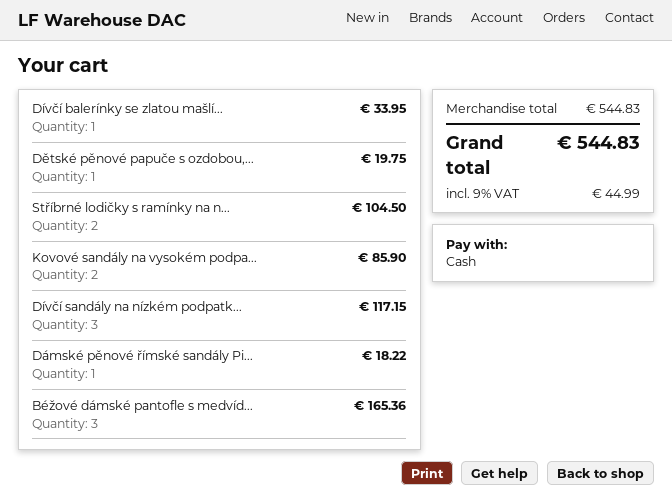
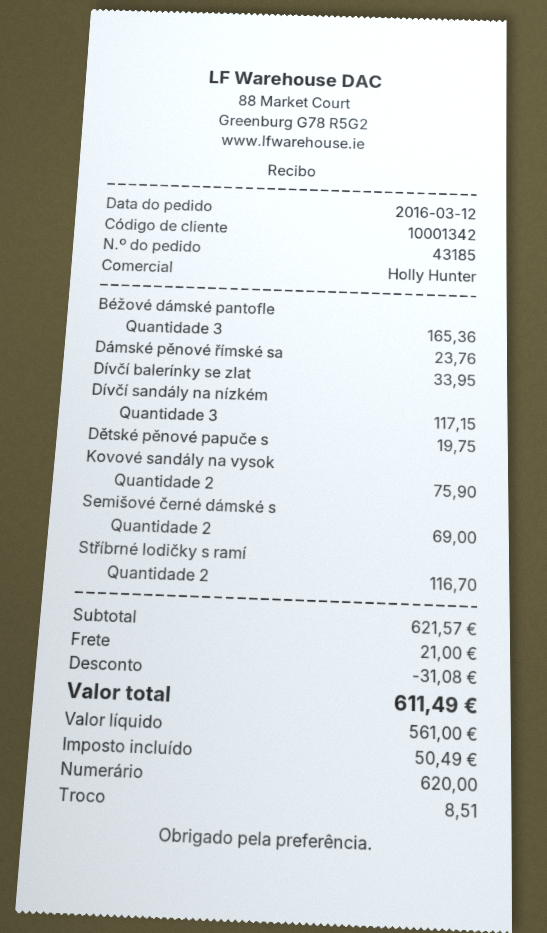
Stříbrné lodičky s ramínky na n...: 2 for 104.50 -> 2 for 116.70
Kovové sandály na vysokém podpa...: 2 for 85.90 -> 2 for 75.90
Dámské pěnové římské sandály Pi...: 1 for 18.22 -> 1 for 23.76
Semišové černé dámské s: none -> 2 for 69.00
subtotal: 544.83 -> 621.57
discount: none -> 31.08
shipping: none -> 21.00
tax: 44.99 -> 50.49
total: 544.83 -> 611.49

